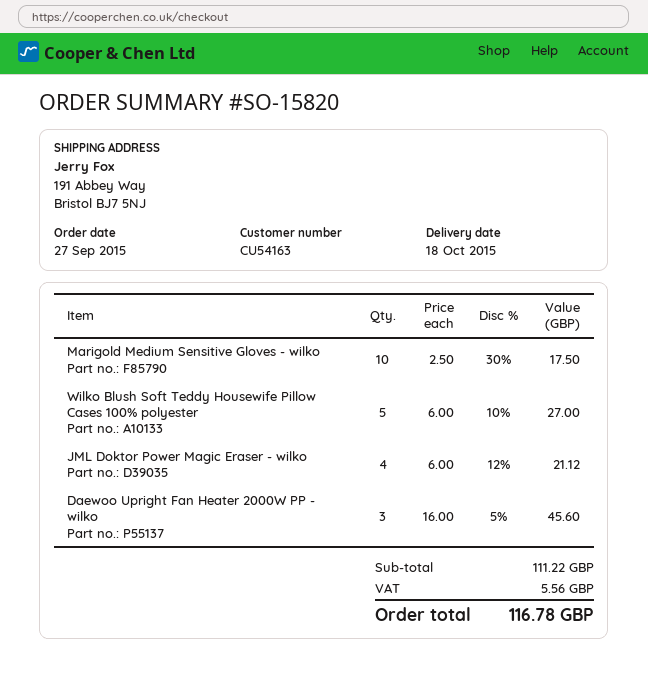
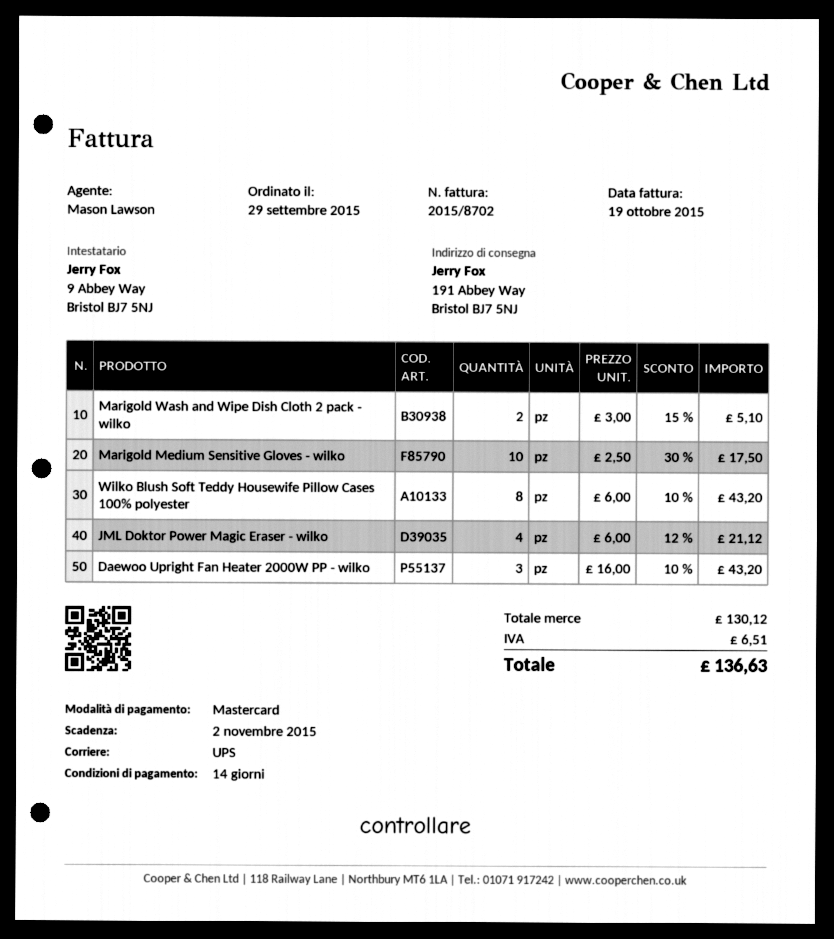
order date: 2015-09-27 -> 2015-09-29
Wilko Blush Soft Teddy Housewife Pillow Cases 100% polyester: 5 x 6.00 - 10% = 27.00 -> 8 x 6.00 - 10% = 43.20
Daewoo Upright Fan Heater 2000W PP - wilko: 3 x 16.00 - 5% = 45.60 -> 3 x 16.00 - 10% = 43.20
Marigold Wash and Wipe Dish Cloth 2 pack - wilko: none -> 2 x 3.00 - 15% = 5.10
subtotal: 111.22 -> 130.12
tax: 5.56 -> 6.51
total: 116.78 -> 136.63

